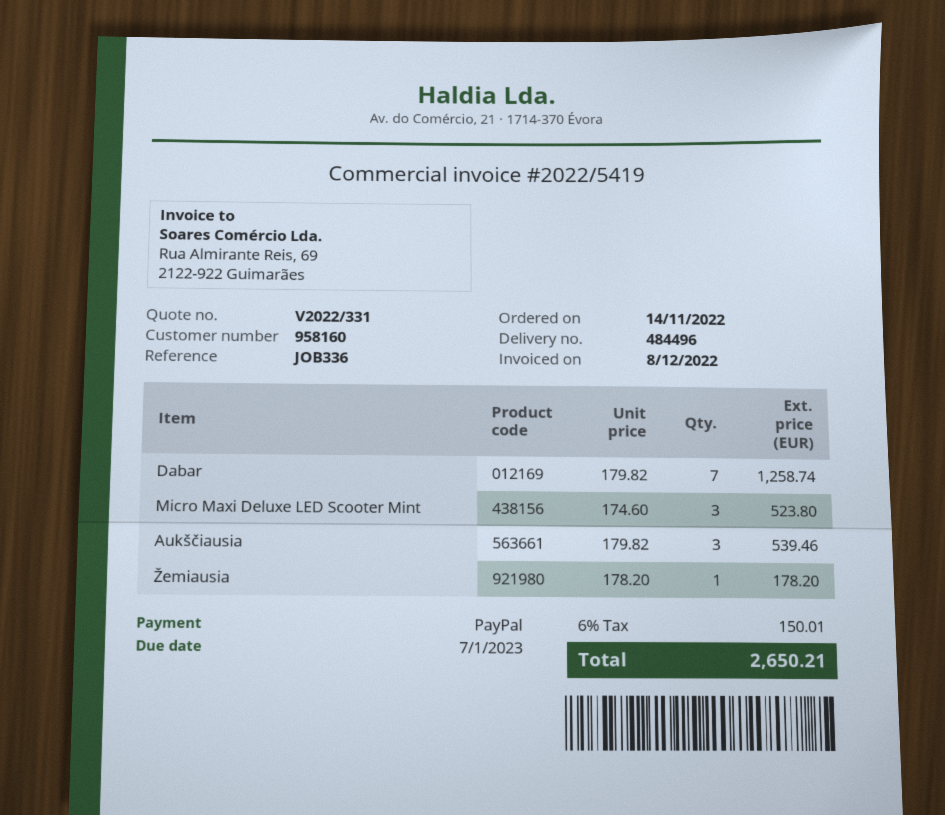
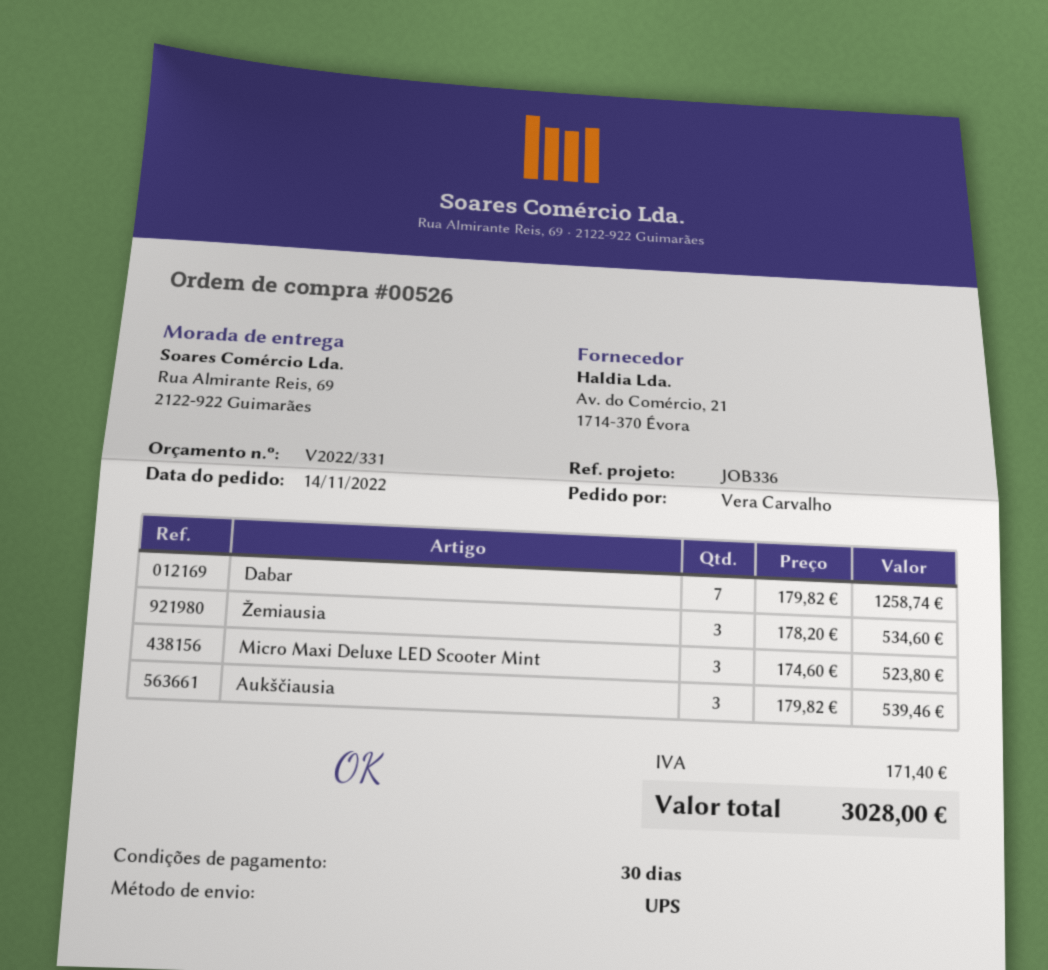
Žemiausia: 1 x 178.20 = 178.20 -> 3 x 178.20 = 534.60
tax: 150.01 -> 171.40
total: 2650.21 -> 3028.00

